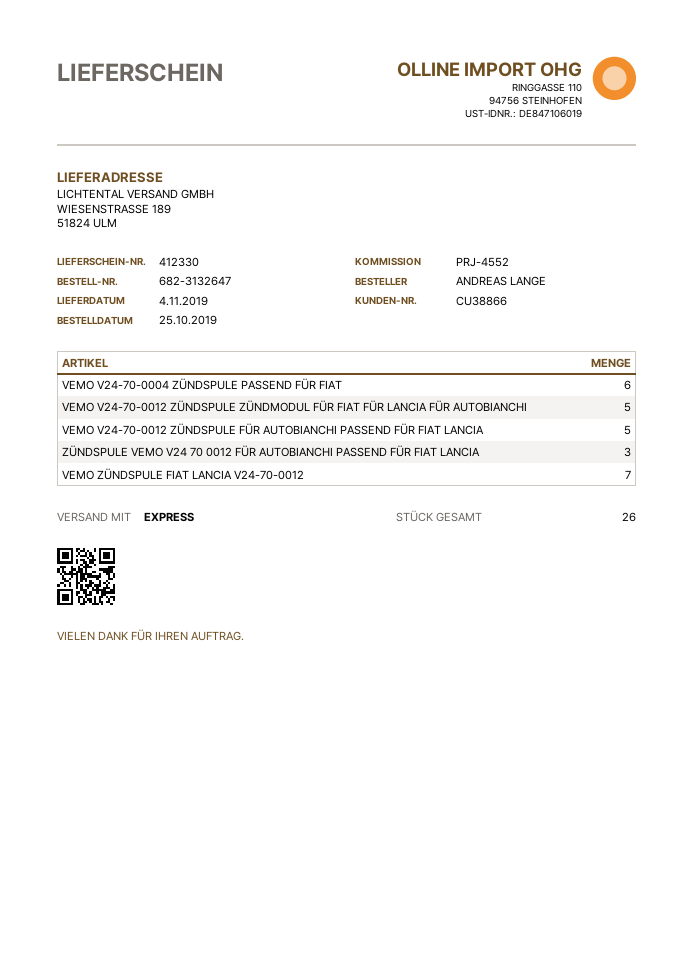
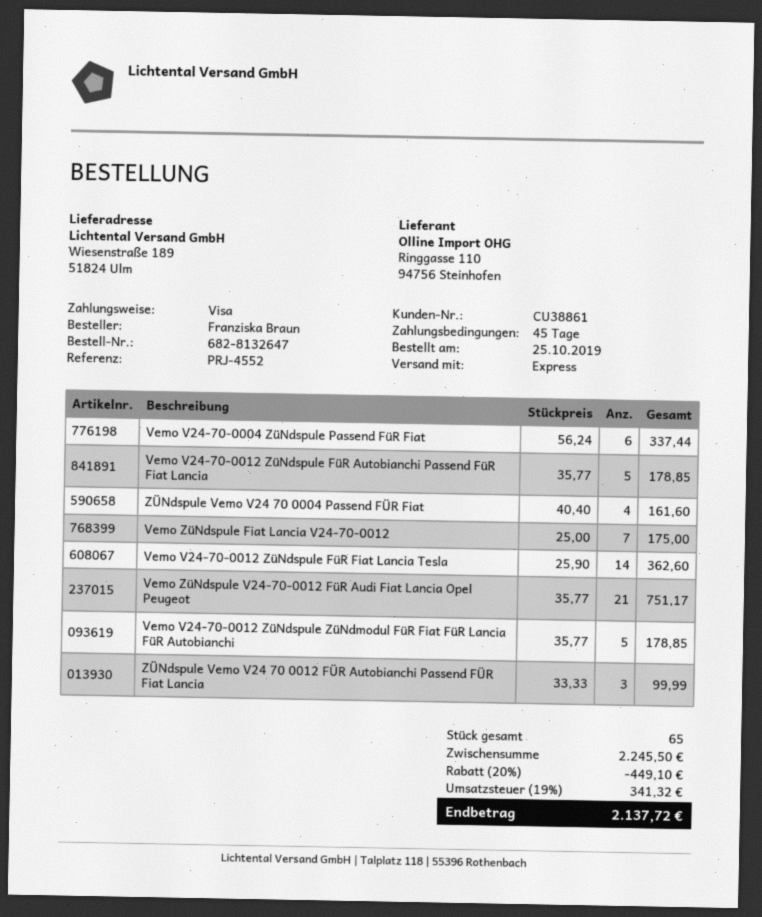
order number: 682-3132647 -> 682-8132647
customer number: CU38866 -> CU38861
ordered by: ANDREAS LANGE -> Franziska Braun
ZÜNdspule Vemo V24 70 0004 Passend FÜR Fiat: none -> 4
Vemo V24-70-0012 ZüNdspule FüR Fiat Lancia Tesla: none -> 14
Vemo ZüNdspule V24-70-0012 FüR Audi Fiat Lancia Opel Peugeot: none -> 21
total quantity: 26 -> 65

